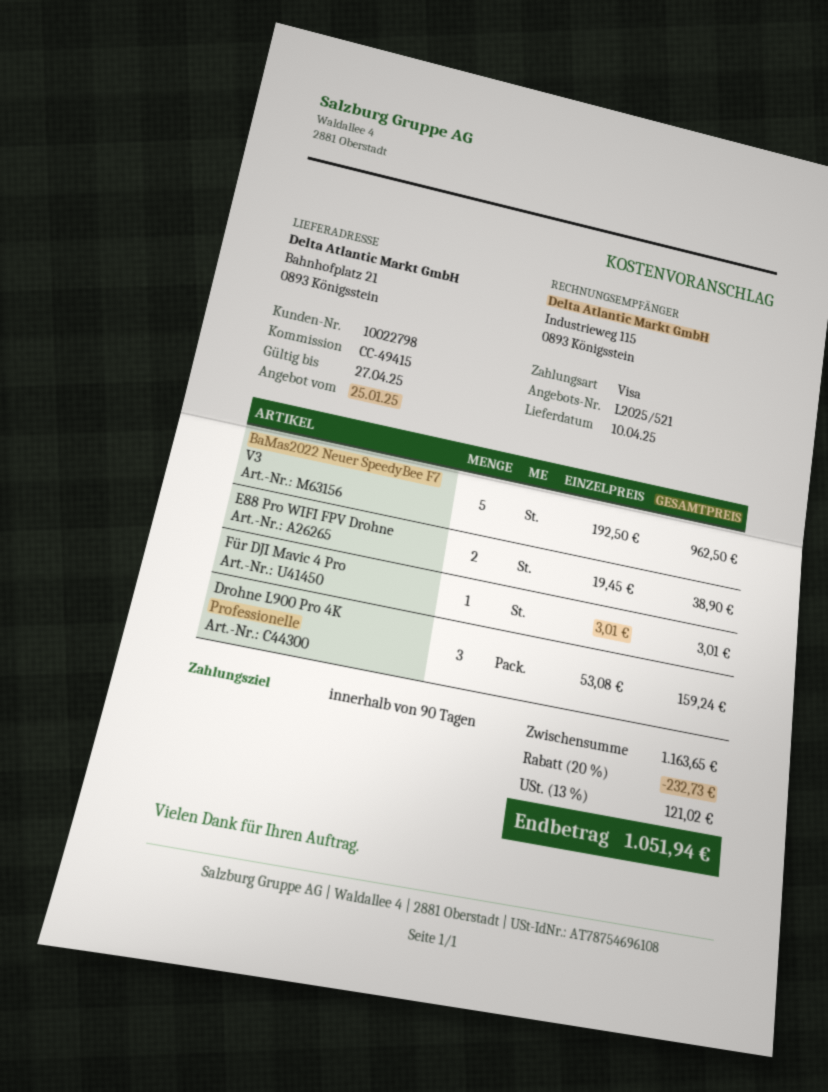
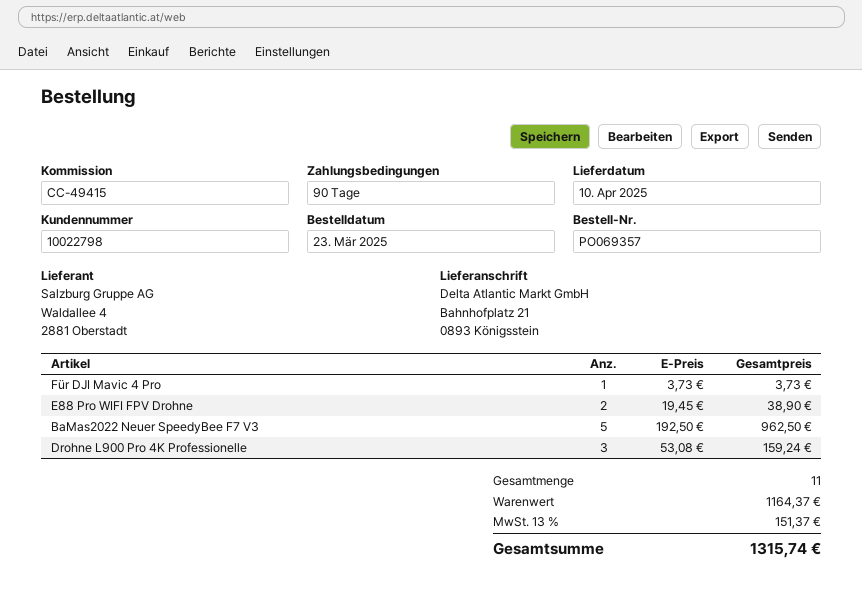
Für DJI Mavic 4 Pro: 1 x 3.01 = 3.01 -> 1 x 3.73 = 3.73
subtotal: 1163.65 -> 1164.37
discount: 20% = 232.73 -> none
tax: 13% = 121.02 -> 13% = 151.37
total: 1051.94 -> 1315.74

